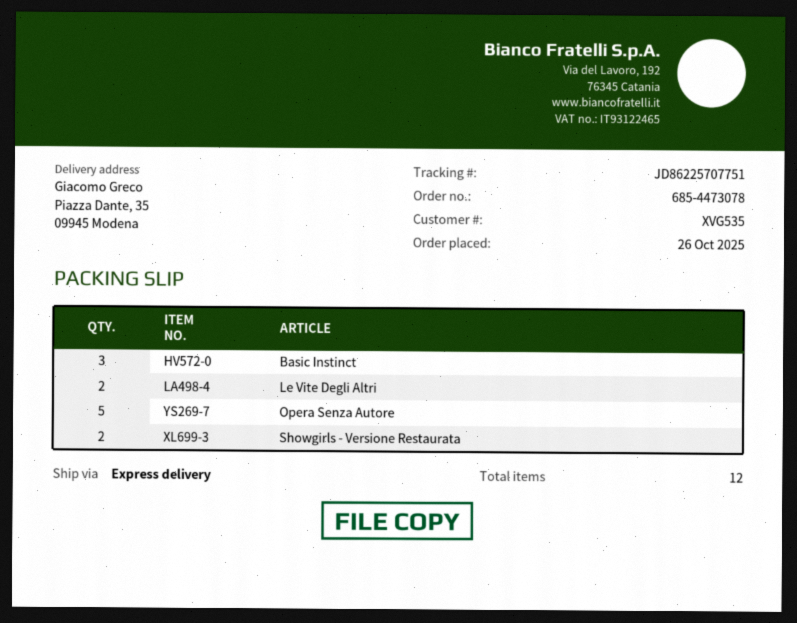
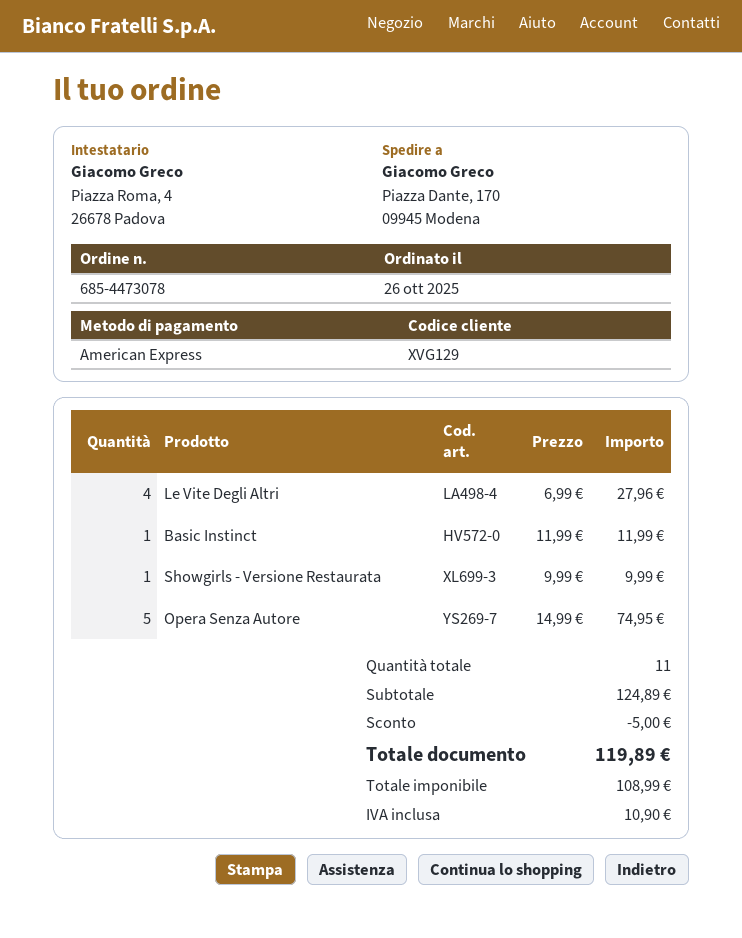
customer number: XVG535 -> XVG129
ship to: Piazza Dante, 35, 09945 Modena -> Piazza Dante, 170, 09945 Modena
Basic Instinct: 3 -> 1
Le Vite Degli Altri: 2 -> 4
Showgirls - Versione Restaurata: 2 -> 1
total quantity: 12 -> 11

